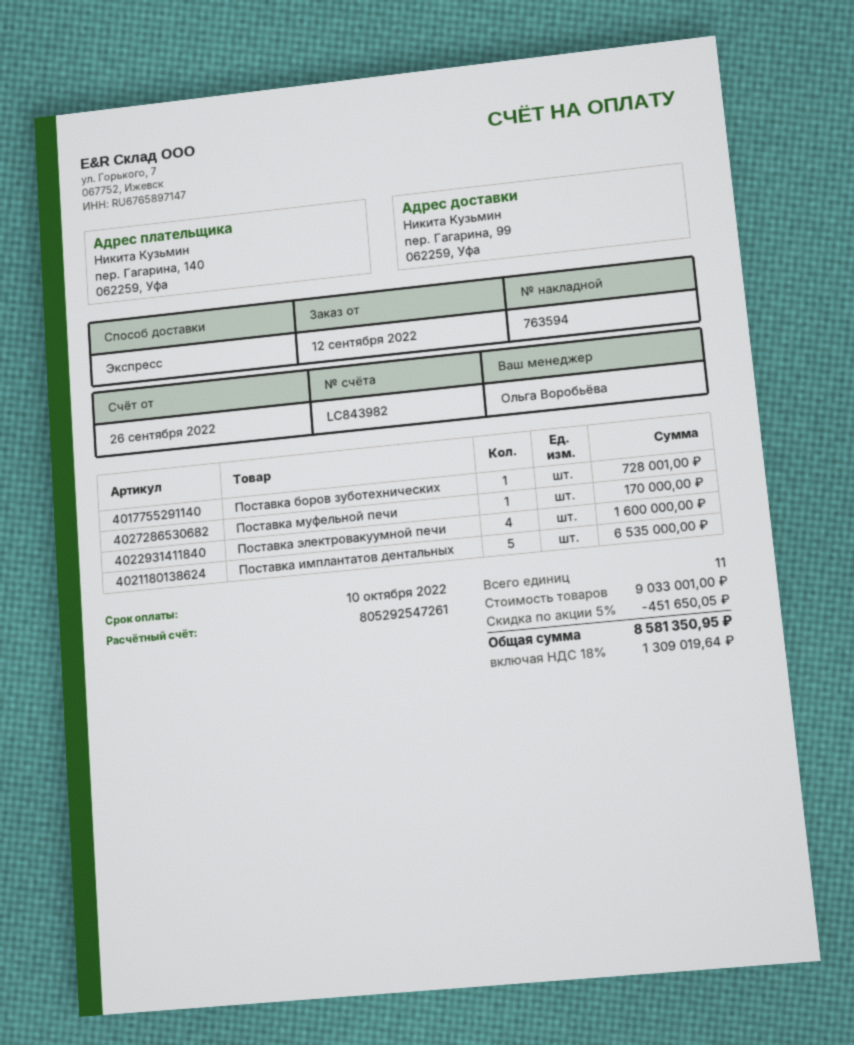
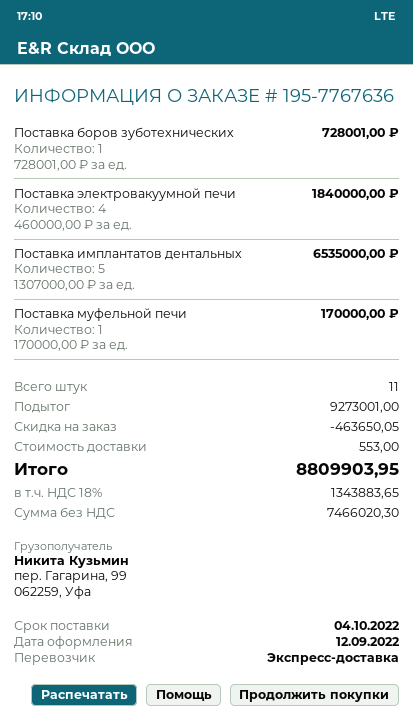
Поставка электровакуумной печи: 4 for 1600000.00 -> 4 for 1840000.00
subtotal: 9033001.00 -> 9273001.00
discount: 451650.05 -> 463650.05
shipping: none -> 553.00
tax: 18% = 1309019.64 -> 18% = 1343883.65
total: 8581350.95 -> 8809903.95

